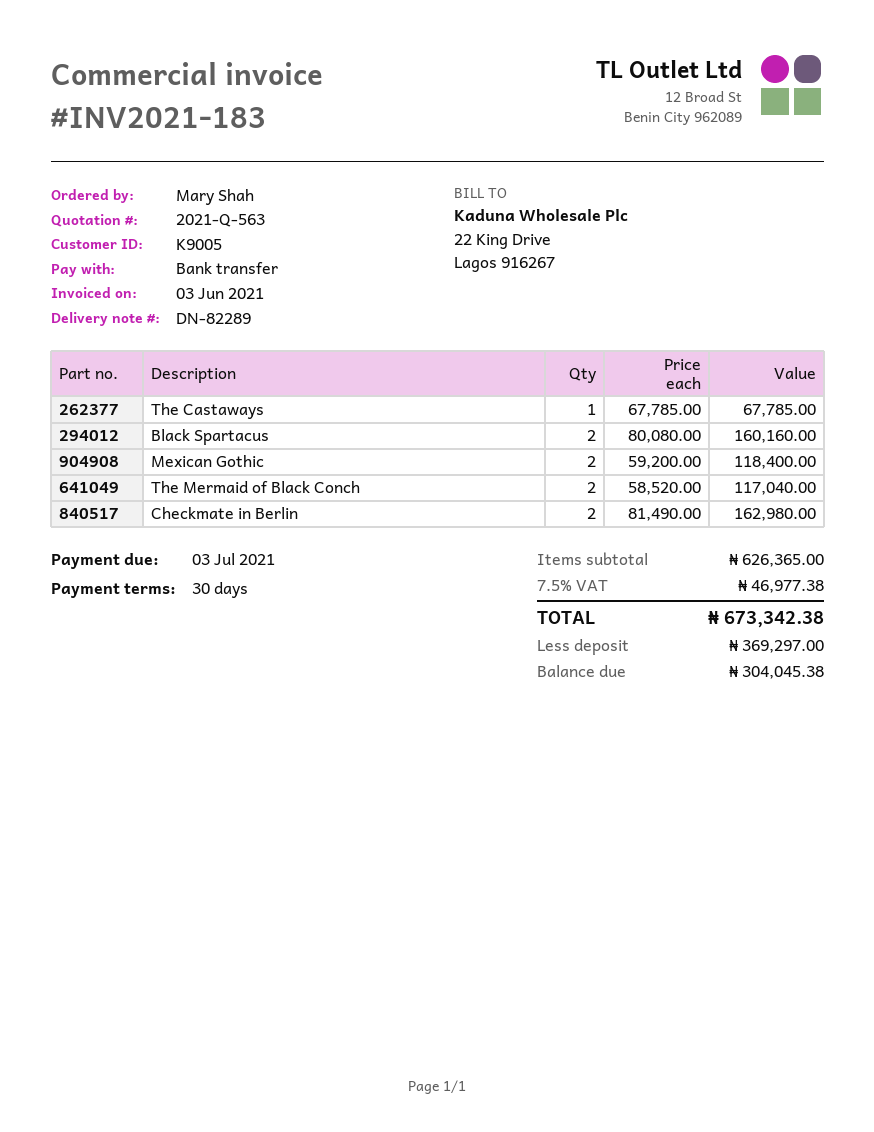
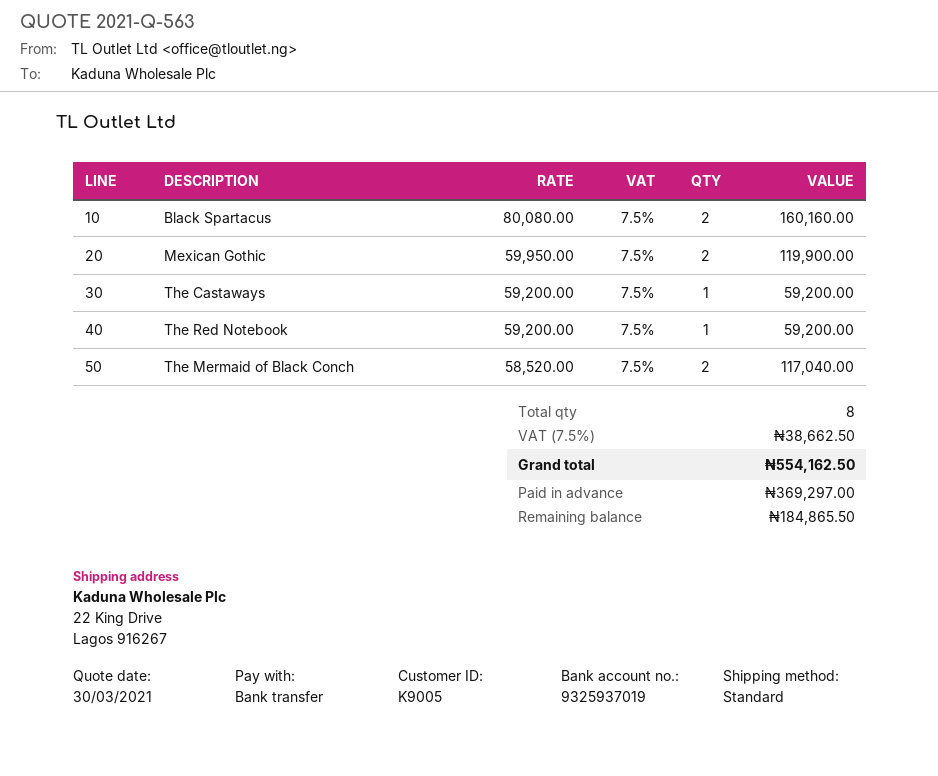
The Castaways: 1 x 67785.00 = 67785.00 -> 1 x 59200.00 = 59200.00
Mexican Gothic: 2 x 59200.00 = 118400.00 -> 2 x 59950.00 = 119900.00
Checkmate in Berlin: 2 x 81490.00 = 162980.00 -> none
The Red Notebook: none -> 1 x 59200.00 = 59200.00
tax: 7.5% = 46977.38 -> 7.5% = 38662.50
total: 673342.38 -> 554162.50
balance: 304045.38 -> 184865.50

